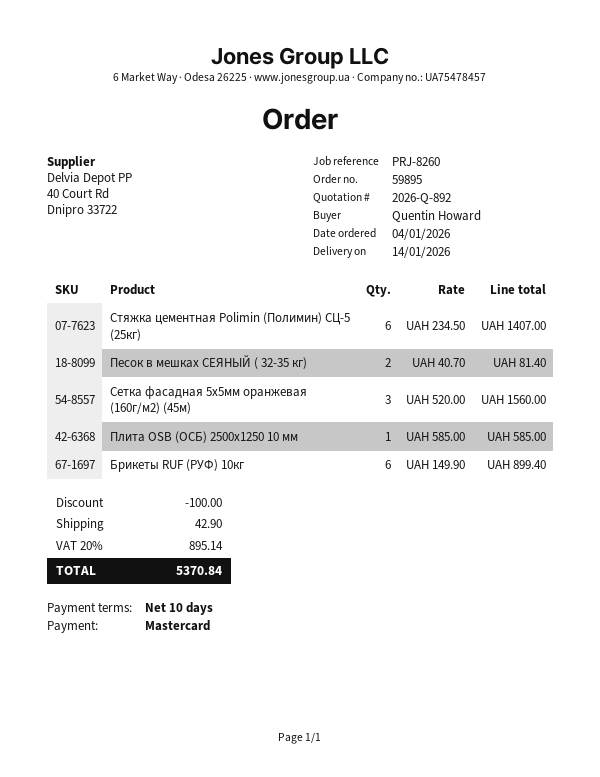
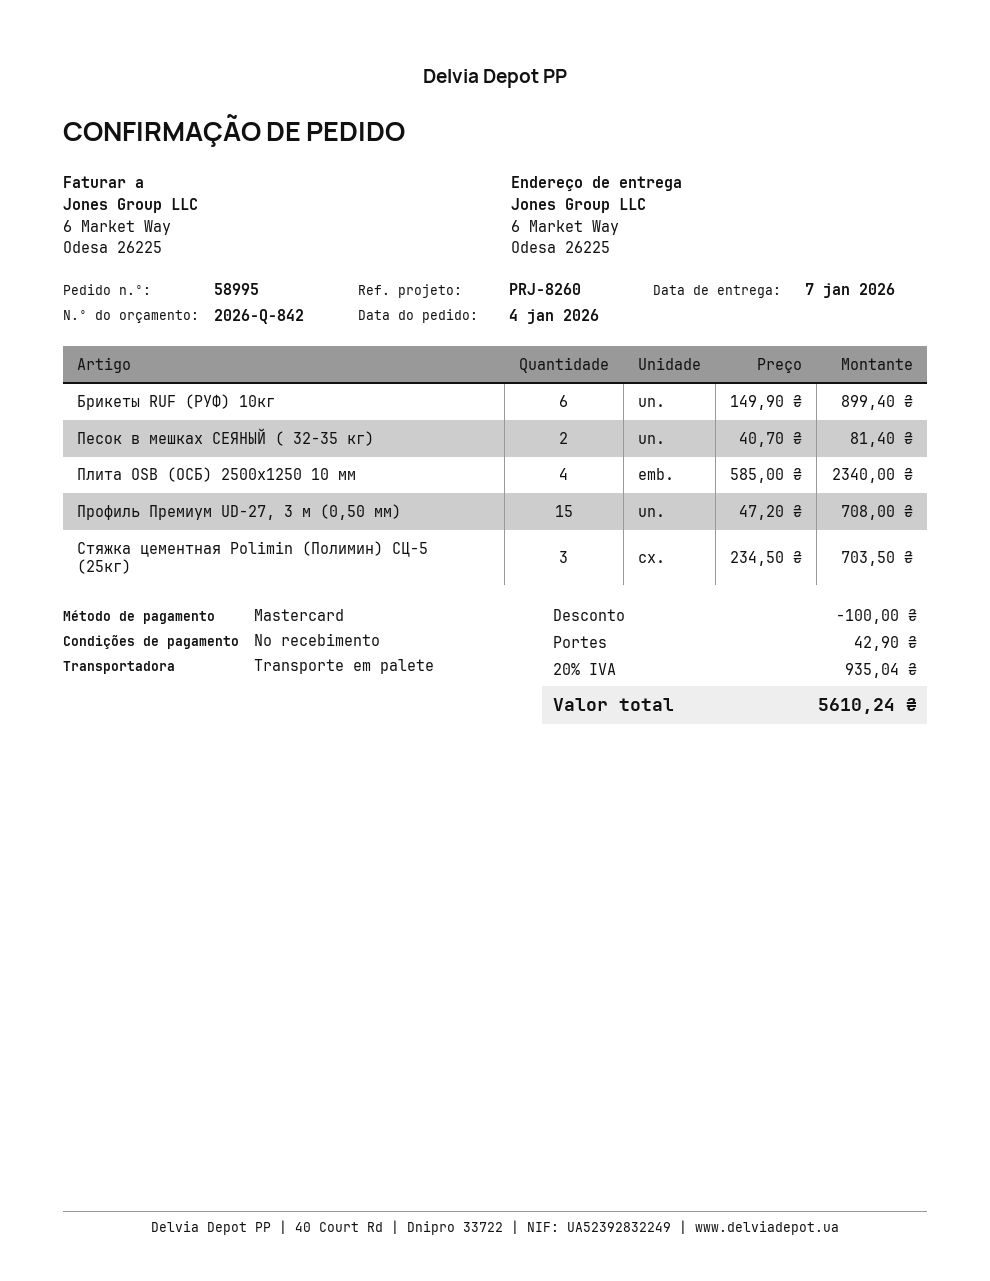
quote number: 2026-Q-892 -> 2026-Q-842
order number: 59895 -> 58995
delivery date: 2026-01-14 -> 2026-01-07
payment terms: 10 days -> on receipt
Стяжка цементная Polimin (Полимин) СЦ-5 (25кг): 6 x 234.50 = 1407.00 -> 3 x 234.50 = 703.50
Сетка фасадная 5х5мм оранжевая (160г/м2) (45м): 3 x 520.00 = 1560.00 -> none
Плита OSB (ОСБ) 2500х1250 10 мм: 1 x 585.00 = 585.00 -> 4 x 585.00 = 2340.00
Профиль Премиум UD-27, 3 м (0,50 мм): none -> 15 x 47.20 = 708.00
tax: 20% = 895.14 -> 20% = 935.04
total: 5370.84 -> 5610.24

